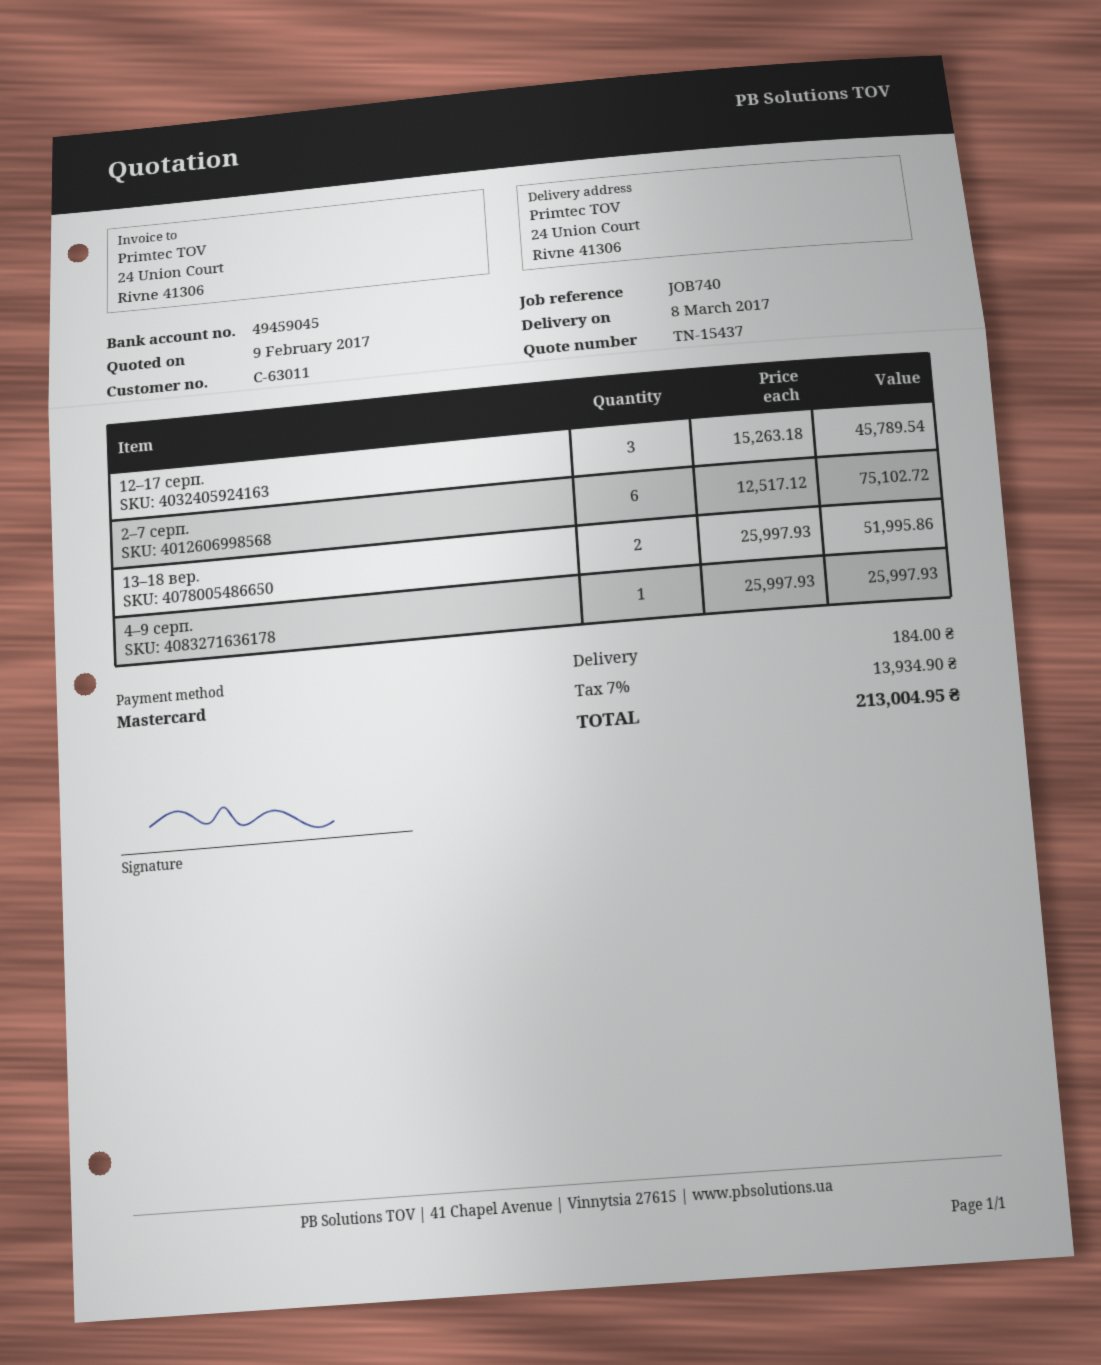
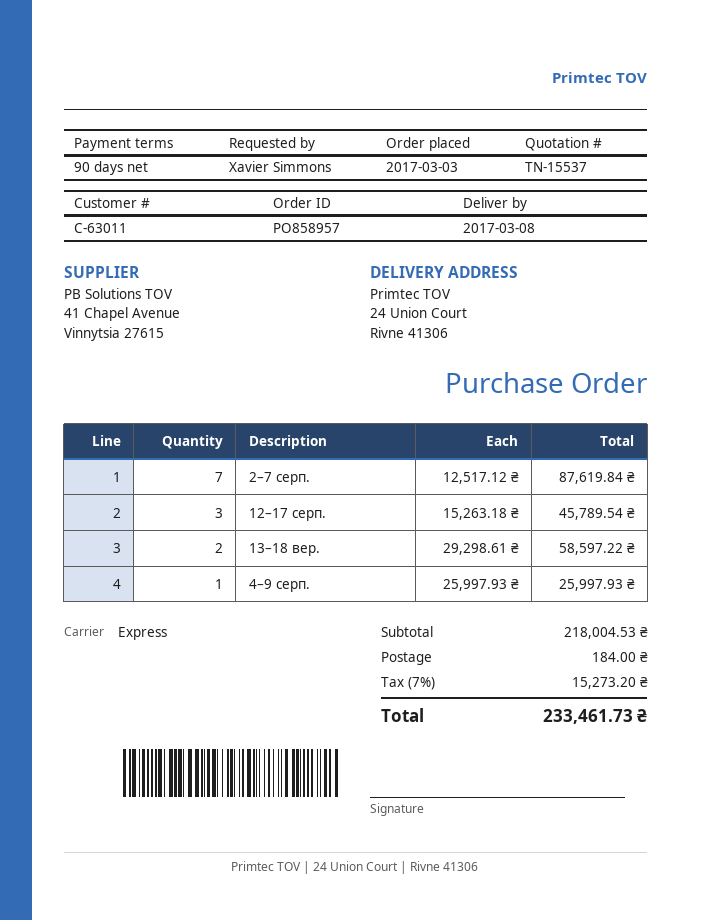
quote number: TN-15437 -> TN-15537
2–7 серп.: 6 x 12517.12 = 75102.72 -> 7 x 12517.12 = 87619.84
13–18 вер.: 2 x 25997.93 = 51995.86 -> 2 x 29298.61 = 58597.22
tax: 7% = 13934.90 -> 7% = 15273.20
total: 213004.95 -> 233461.73

